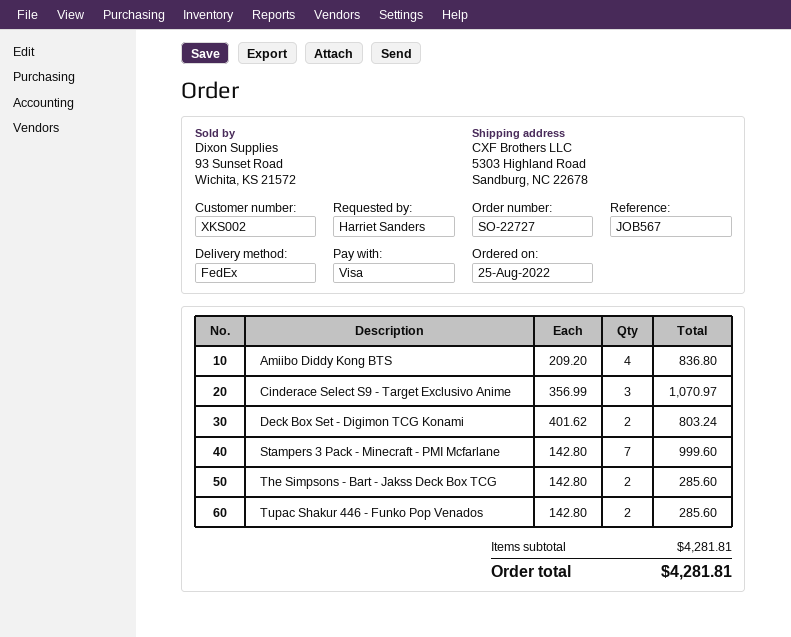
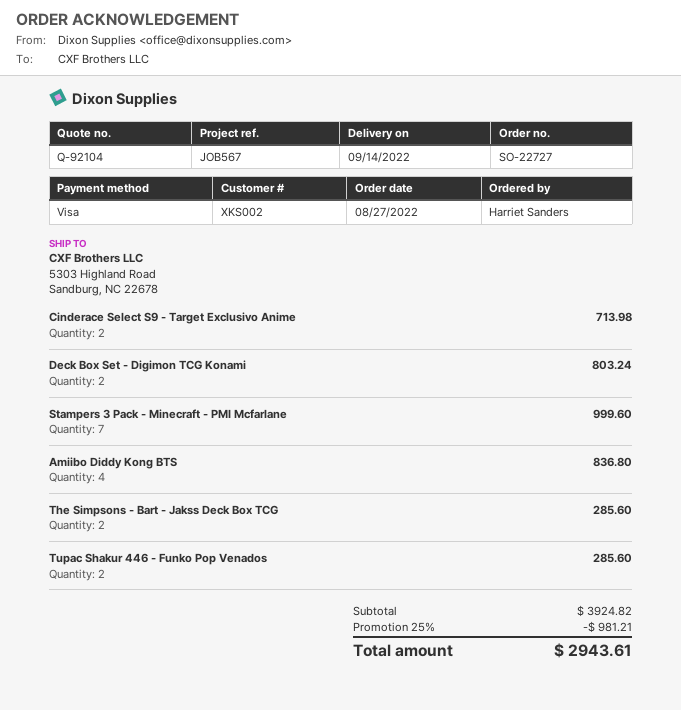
order date: 2022-08-25 -> 2022-08-27
Cinderace Select S9 - Target Exclusivo Anime: 3 for 1070.97 -> 2 for 713.98
subtotal: 4281.81 -> 3924.82
discount: none -> 25% = 981.21
total: 4281.81 -> 2943.61

